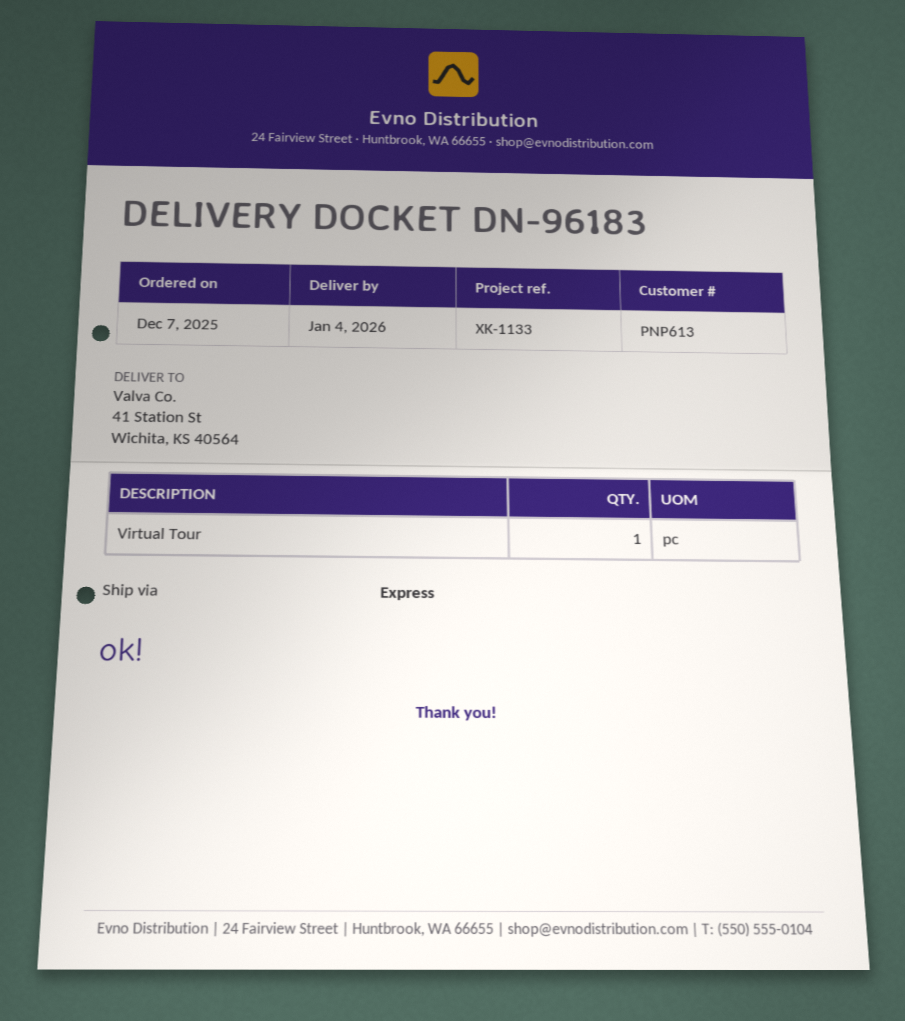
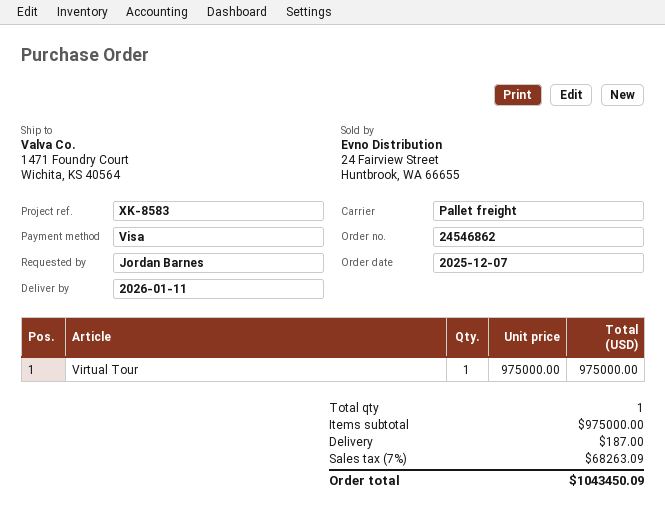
delivery date: 2026-01-04 -> 2026-01-11
reference: XK-1133 -> XK-8583
shipping method: express -> pallet freight
ship to: 41 Station St, Wichita, KS 40564 -> 1471 Foundry Court, Wichita, KS 40564

